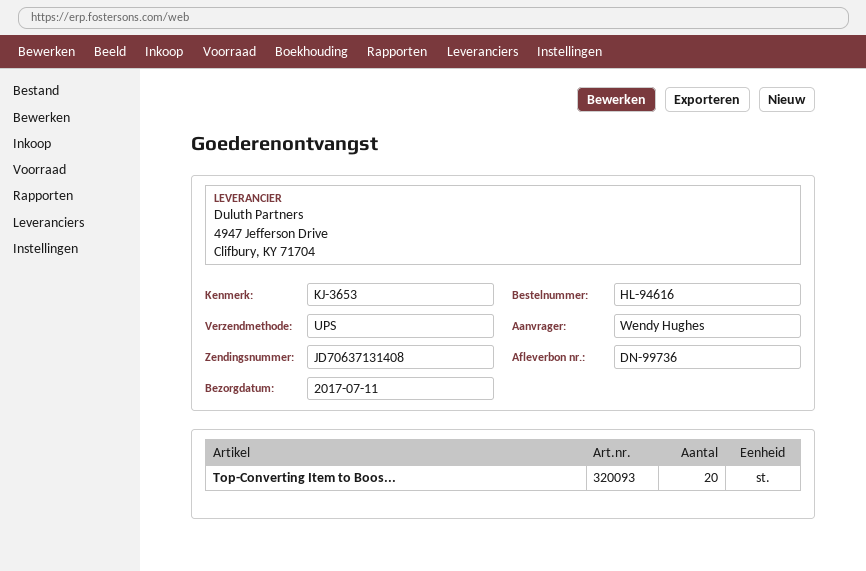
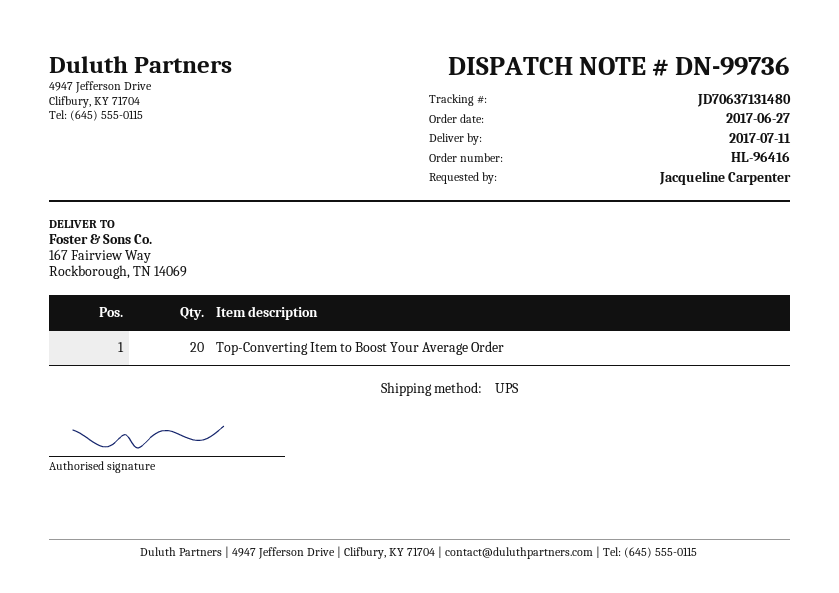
order number: HL-94616 -> HL-96416
ordered by: Wendy Hughes -> Jacqueline Carpenter
tracking number: JD70637131408 -> JD70637131480

